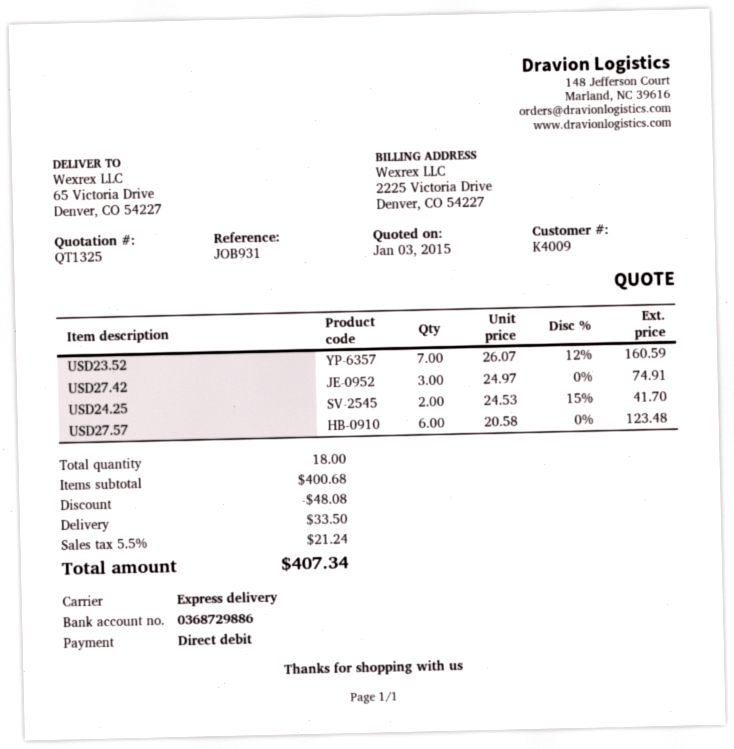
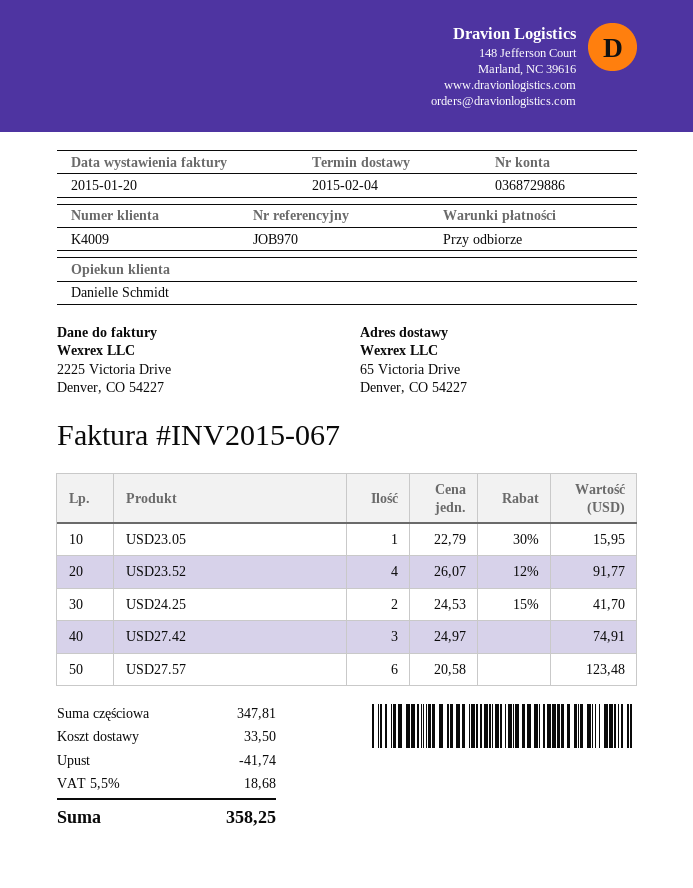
reference: JOB931 -> JOB970
USD23.52: 7 x 26.07 - 12% = 160.59 -> 4 x 26.07 - 12% = 91.77
USD23.05: none -> 1 x 22.79 - 30% = 15.95
subtotal: 400.68 -> 347.81
discount: 48.08 -> 41.74
tax: 5.5% = 21.24 -> 5.5% = 18.68
total: 407.34 -> 358.25

